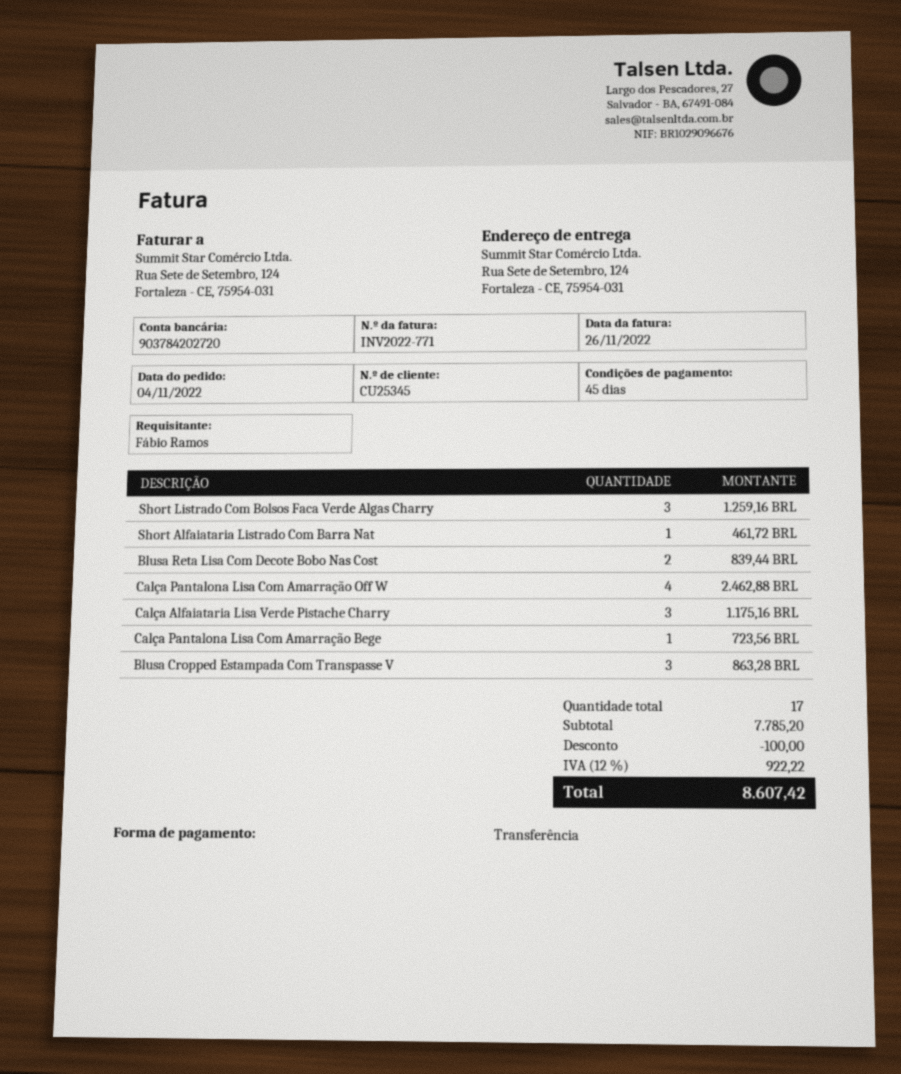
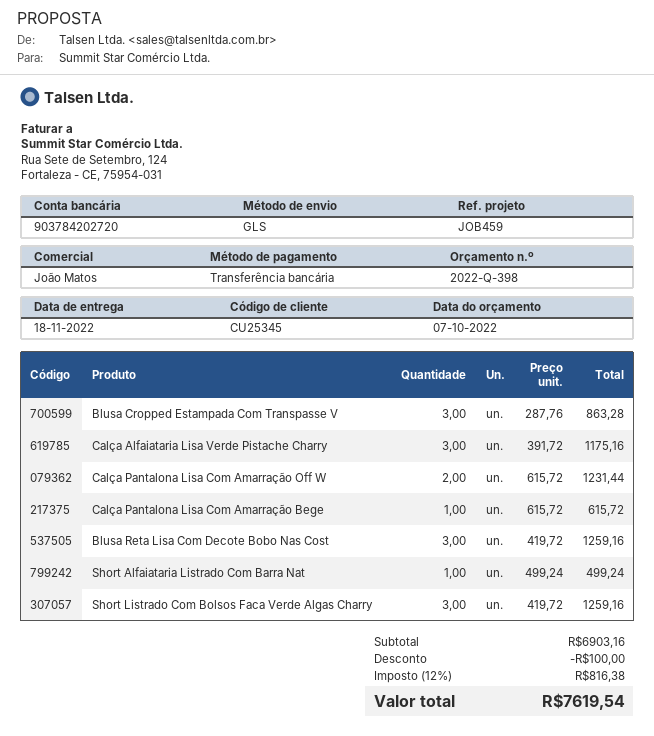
Short Alfaiataria Listrado Com Barra Nat: 1 for 461.72 -> 1 for 499.24
Blusa Reta Lisa Com Decote Bobo Nas Cost: 2 for 839.44 -> 3 for 1259.16
Calça Pantalona Lisa Com Amarração Off W: 4 for 2462.88 -> 2 for 1231.44
Calça Pantalona Lisa Com Amarração Bege: 1 for 723.56 -> 1 for 615.72
subtotal: 7785.20 -> 6903.16
tax: 12% = 922.22 -> 12% = 816.38
total: 8607.42 -> 7619.54

